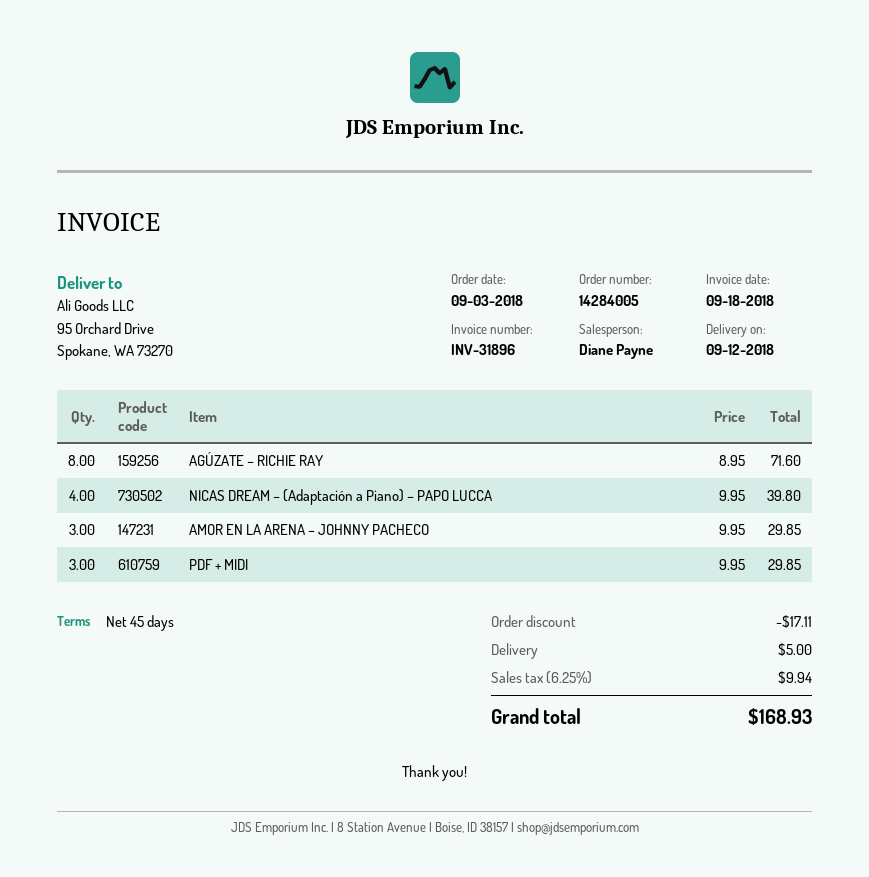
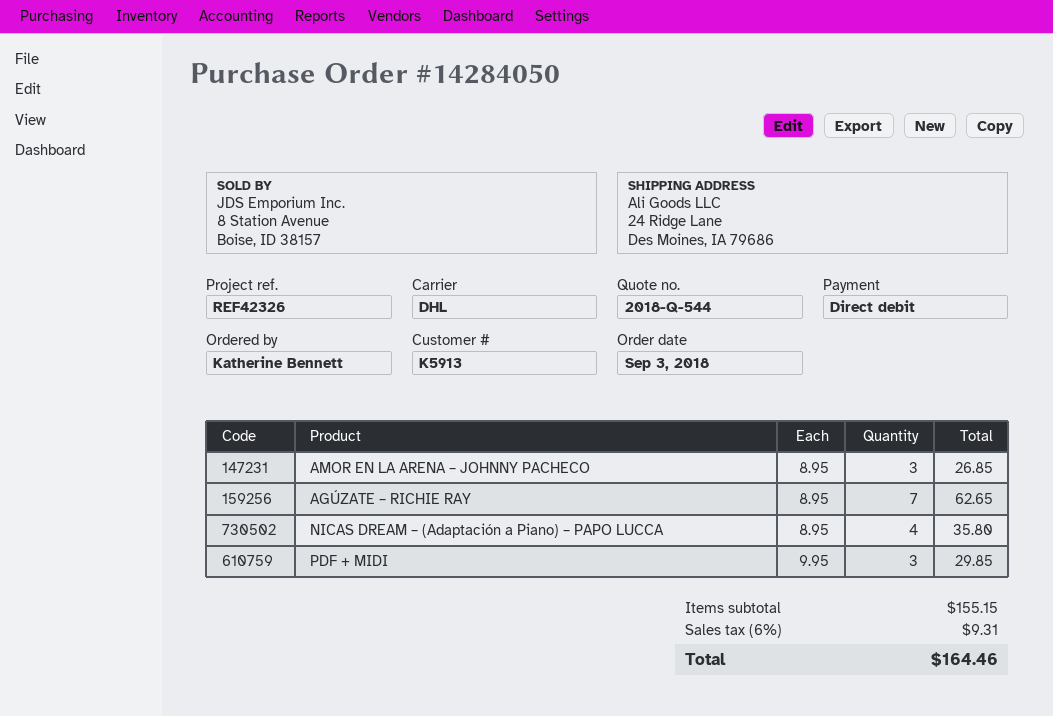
order number: 14284005 -> 14284050
ship to: 95 Orchard Drive, Spokane, WA 73270 -> 24 Ridge Lane, Des Moines, IA 79686
AGÚZATE – RICHIE RAY: 8 x 8.95 = 71.60 -> 7 x 8.95 = 62.65
NICAS DREAM – (Adaptación a Piano) – PAPO LUCCA: 4 x 9.95 = 39.80 -> 4 x 8.95 = 35.80
AMOR EN LA ARENA – JOHNNY PACHECO: 3 x 9.95 = 29.85 -> 3 x 8.95 = 26.85
discount: 17.11 -> none
shipping: 5.00 -> none
tax: 6.25% = 9.94 -> 6% = 9.31
total: 168.93 -> 164.46

